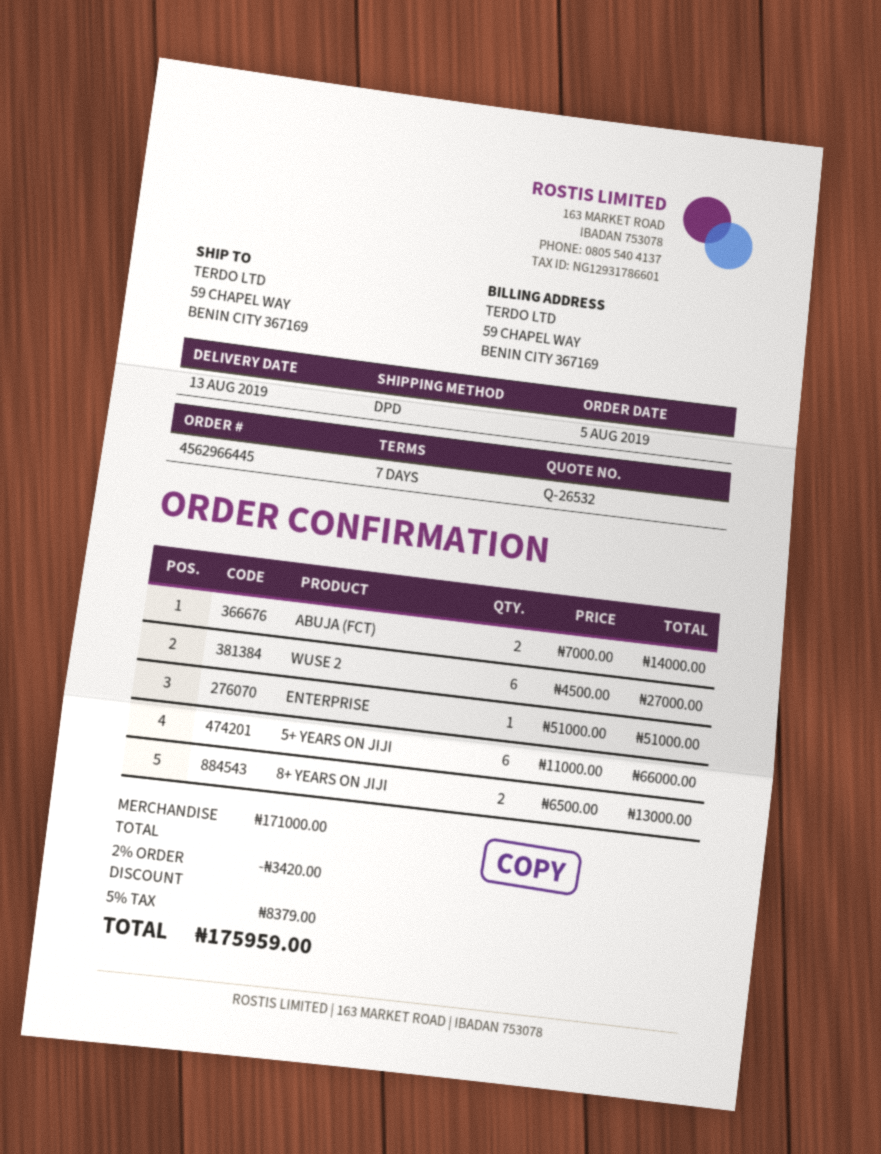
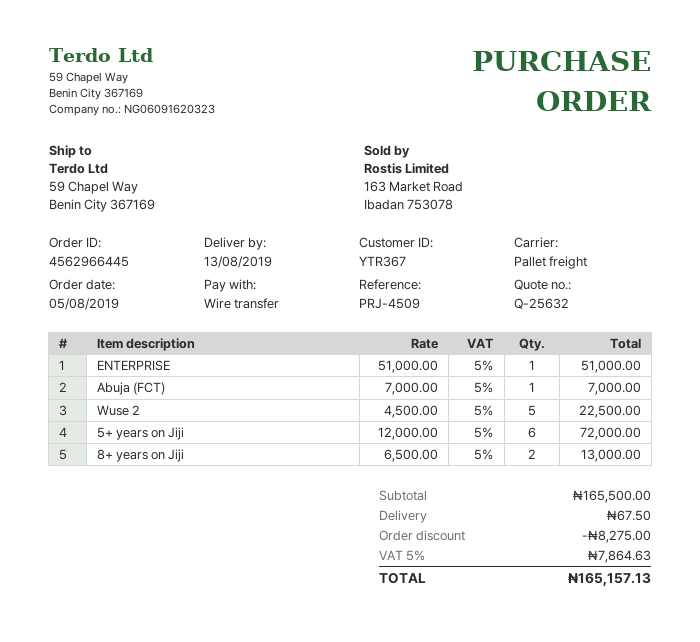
quote number: Q-26532 -> Q-25632
shipping method: DPD -> pallet freight
ABUJA (FCT): 2 x 7000.00 = 14000.00 -> 1 x 7000.00 = 7000.00
WUSE 2: 6 x 4500.00 = 27000.00 -> 5 x 4500.00 = 22500.00
5+ YEARS ON JIJI: 6 x 11000.00 = 66000.00 -> 6 x 12000.00 = 72000.00
subtotal: 171000.00 -> 165500.00
discount: 3420.00 -> 8275.00
shipping: none -> 67.50
tax: 5% = 8379.00 -> 5% = 7864.63
total: 175959.00 -> 165157.13

